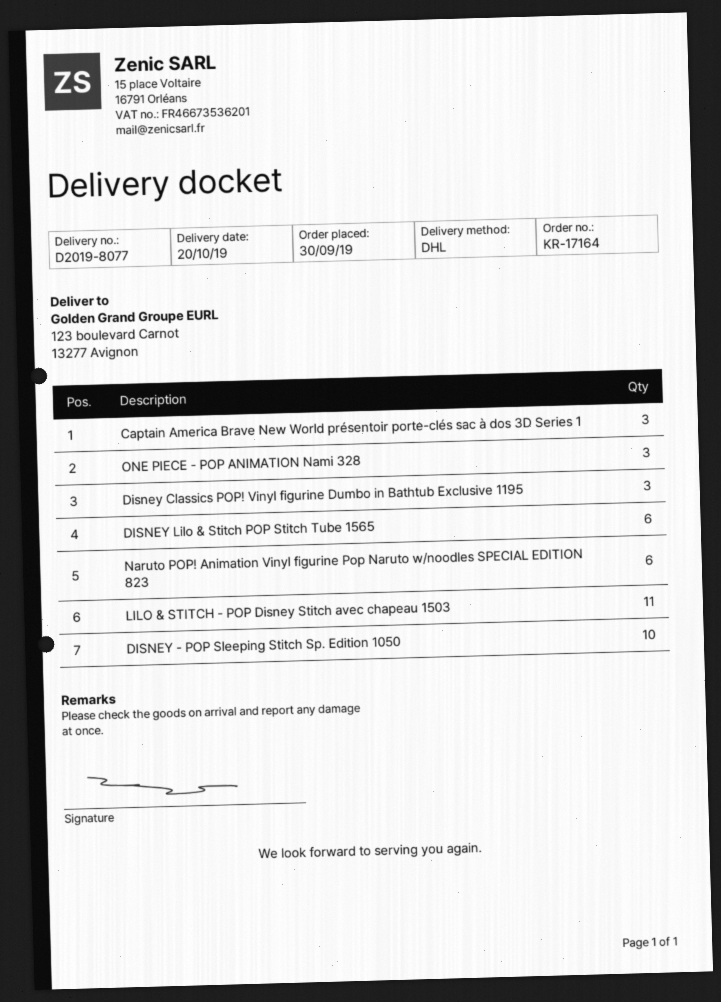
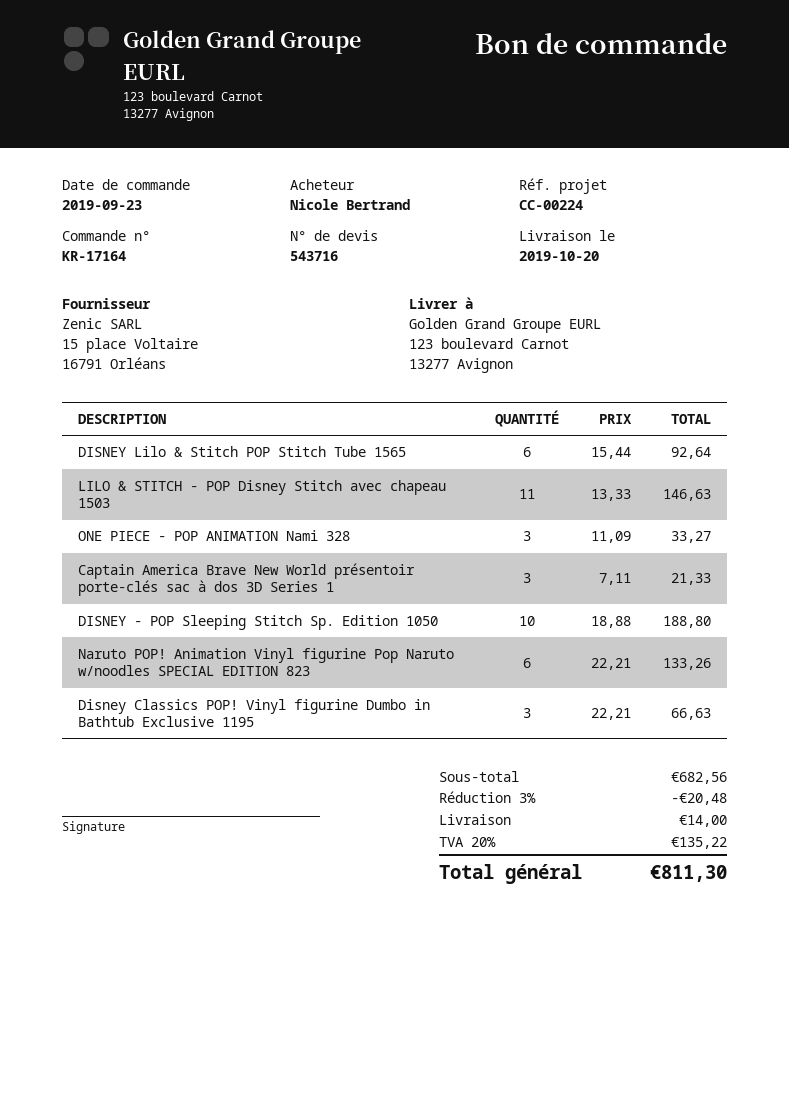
order date: 2019-09-30 -> 2019-09-23

